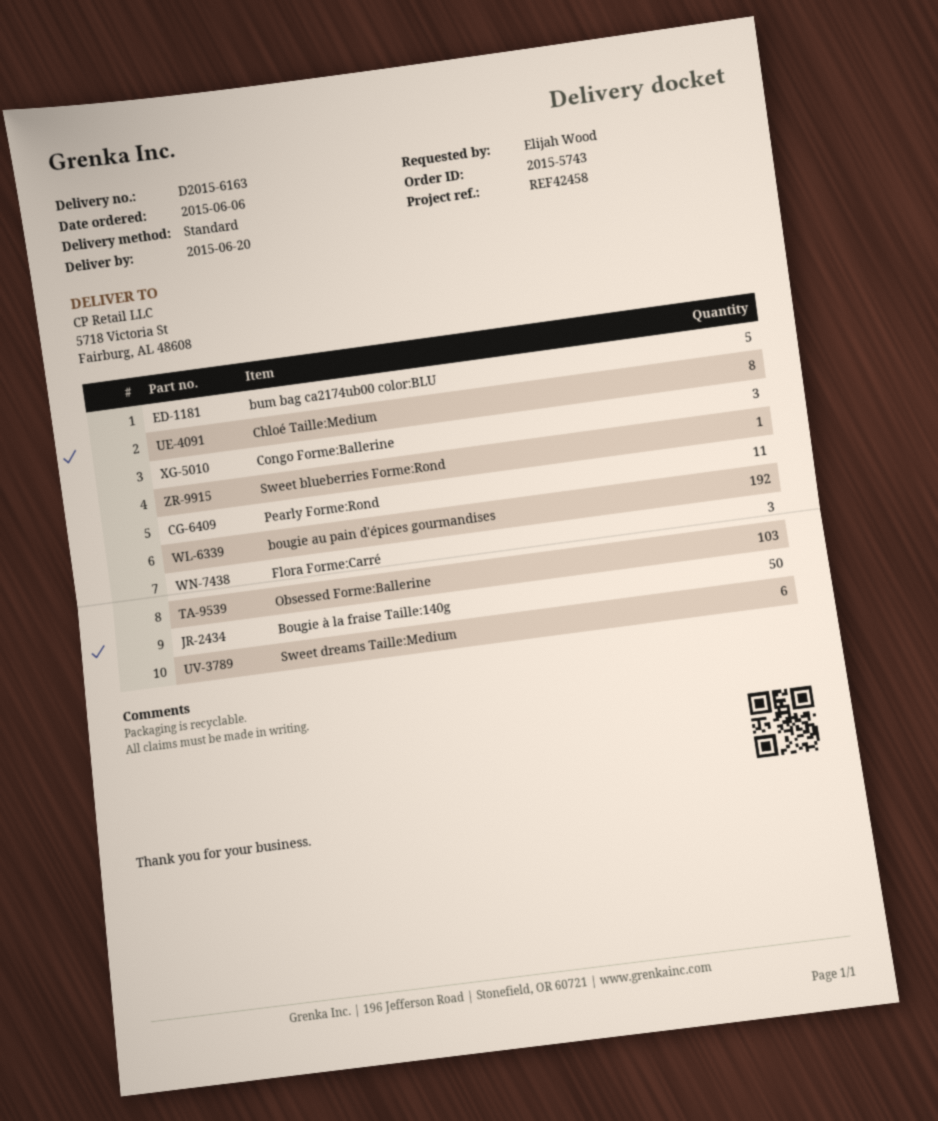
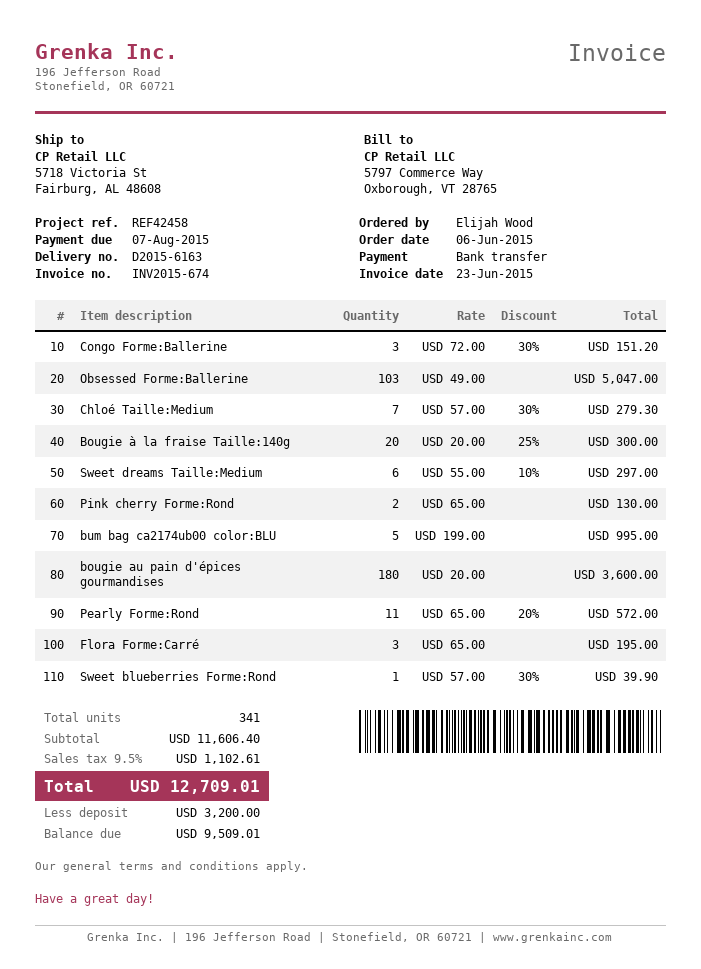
Chloé Taille:Medium: 8 -> 7
bougie au pain d'épices gourmandises: 192 -> 180
Bougie à la fraise Taille:140g: 50 -> 20
Pink cherry Forme:Rond: none -> 2

